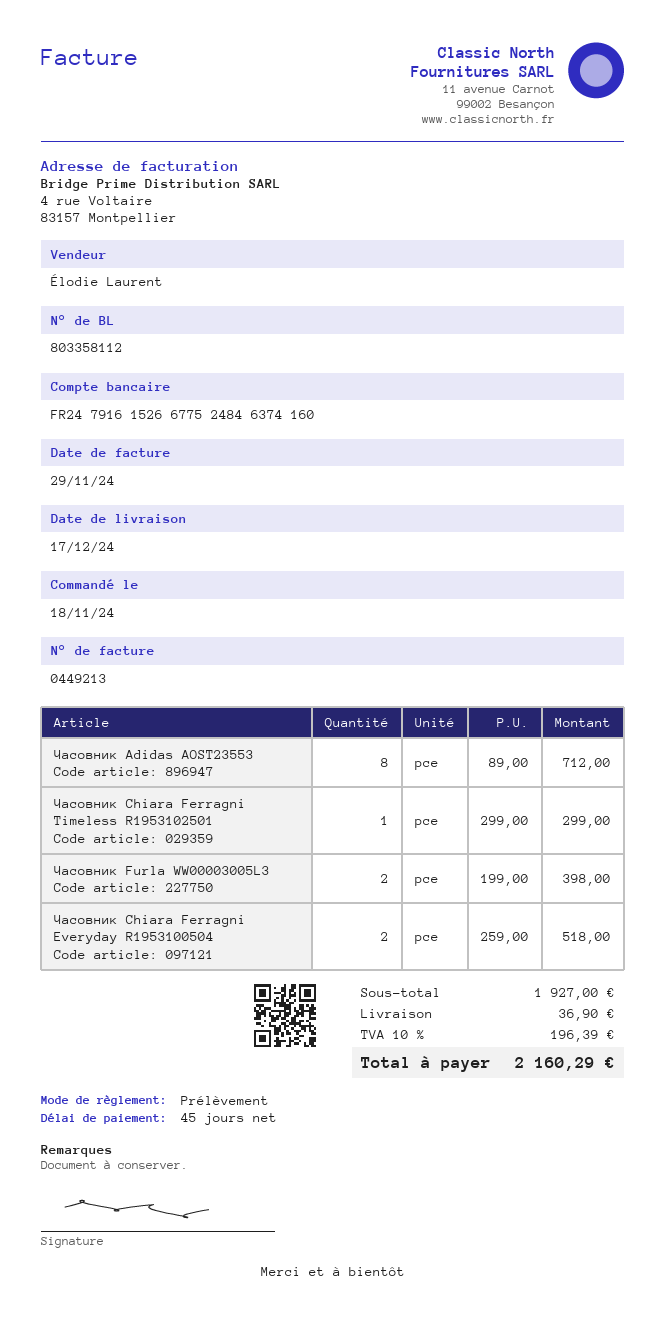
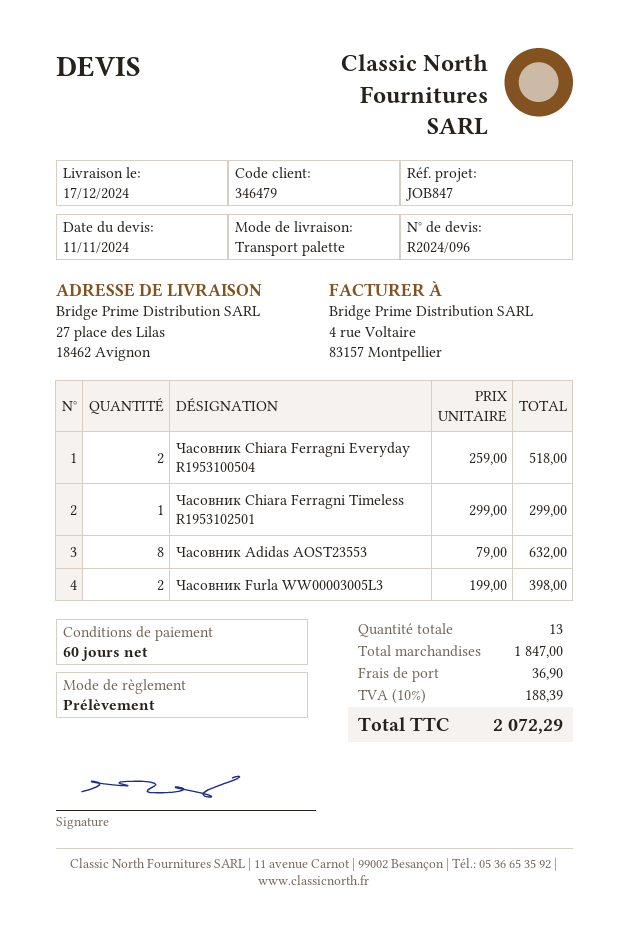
payment terms: 45 days -> 60 days
Часовник Adidas AOST23553: 8 x 89.00 = 712.00 -> 8 x 79.00 = 632.00
subtotal: 1927.00 -> 1847.00
tax: 10% = 196.39 -> 10% = 188.39
total: 2160.29 -> 2072.29

